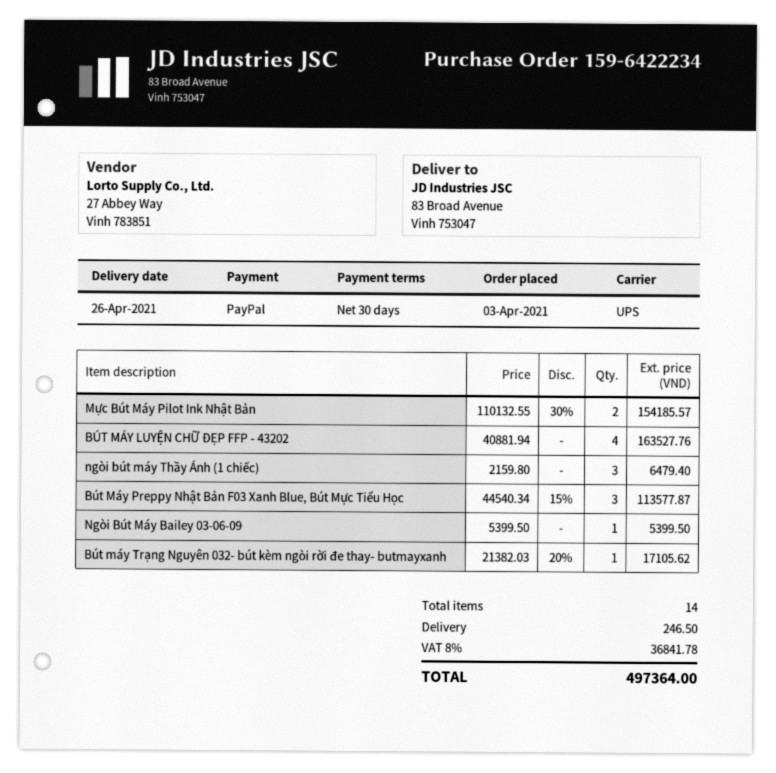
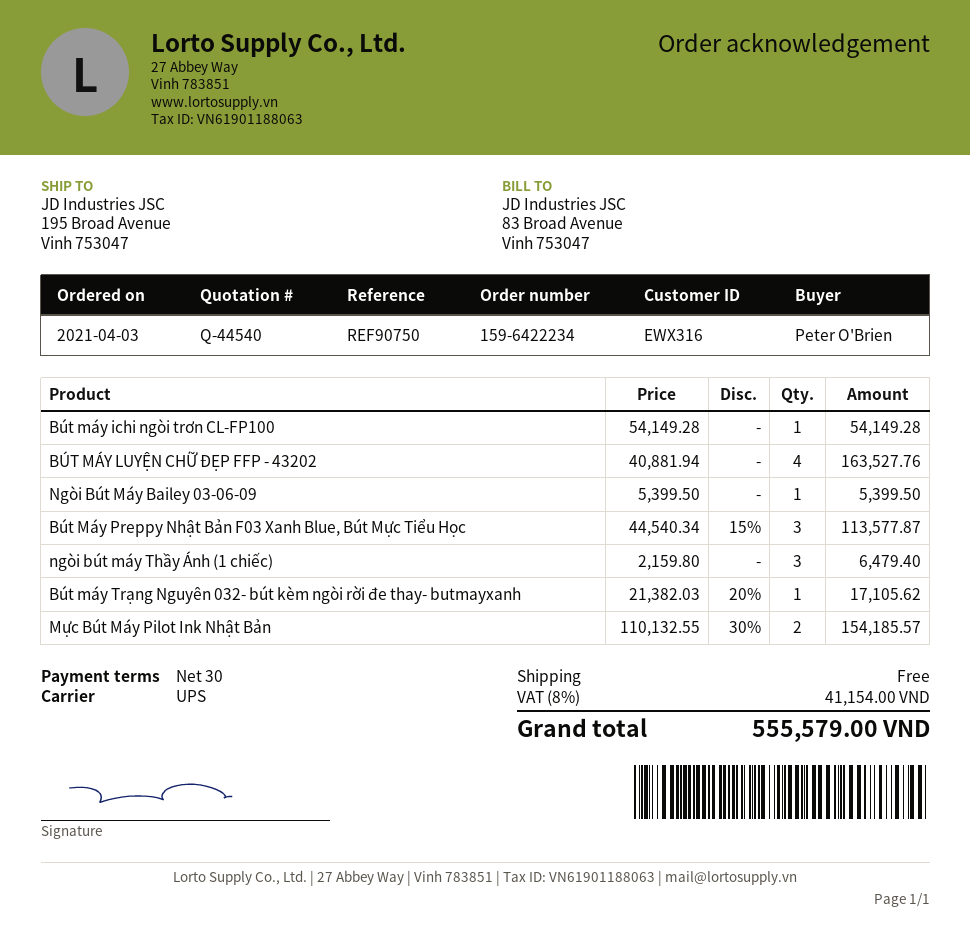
ship to: 83 Broad Avenue, Vinh 753047 -> 195 Broad Avenue, Vinh 753047
Bút máy ichi ngòi trơn CL-FP100: none -> 1 x 54149.28 = 54149.28
shipping: 246.50 -> 0.00
tax: 8% = 36841.78 -> 8% = 41154.00
total: 497364.00 -> 555579.00

